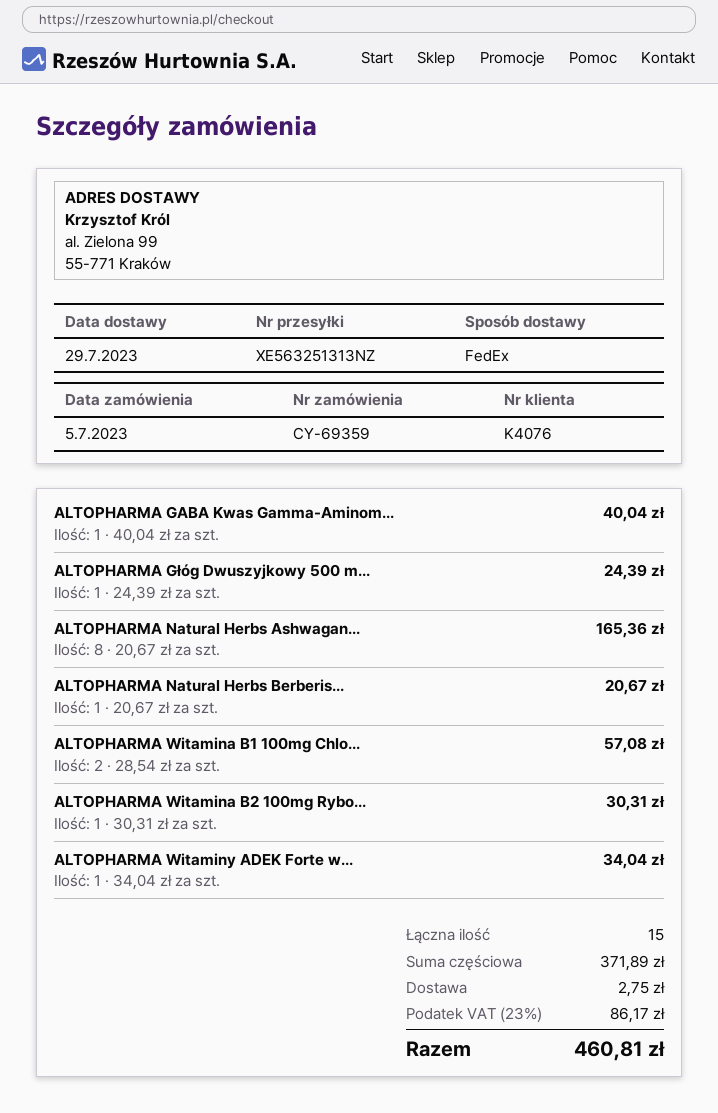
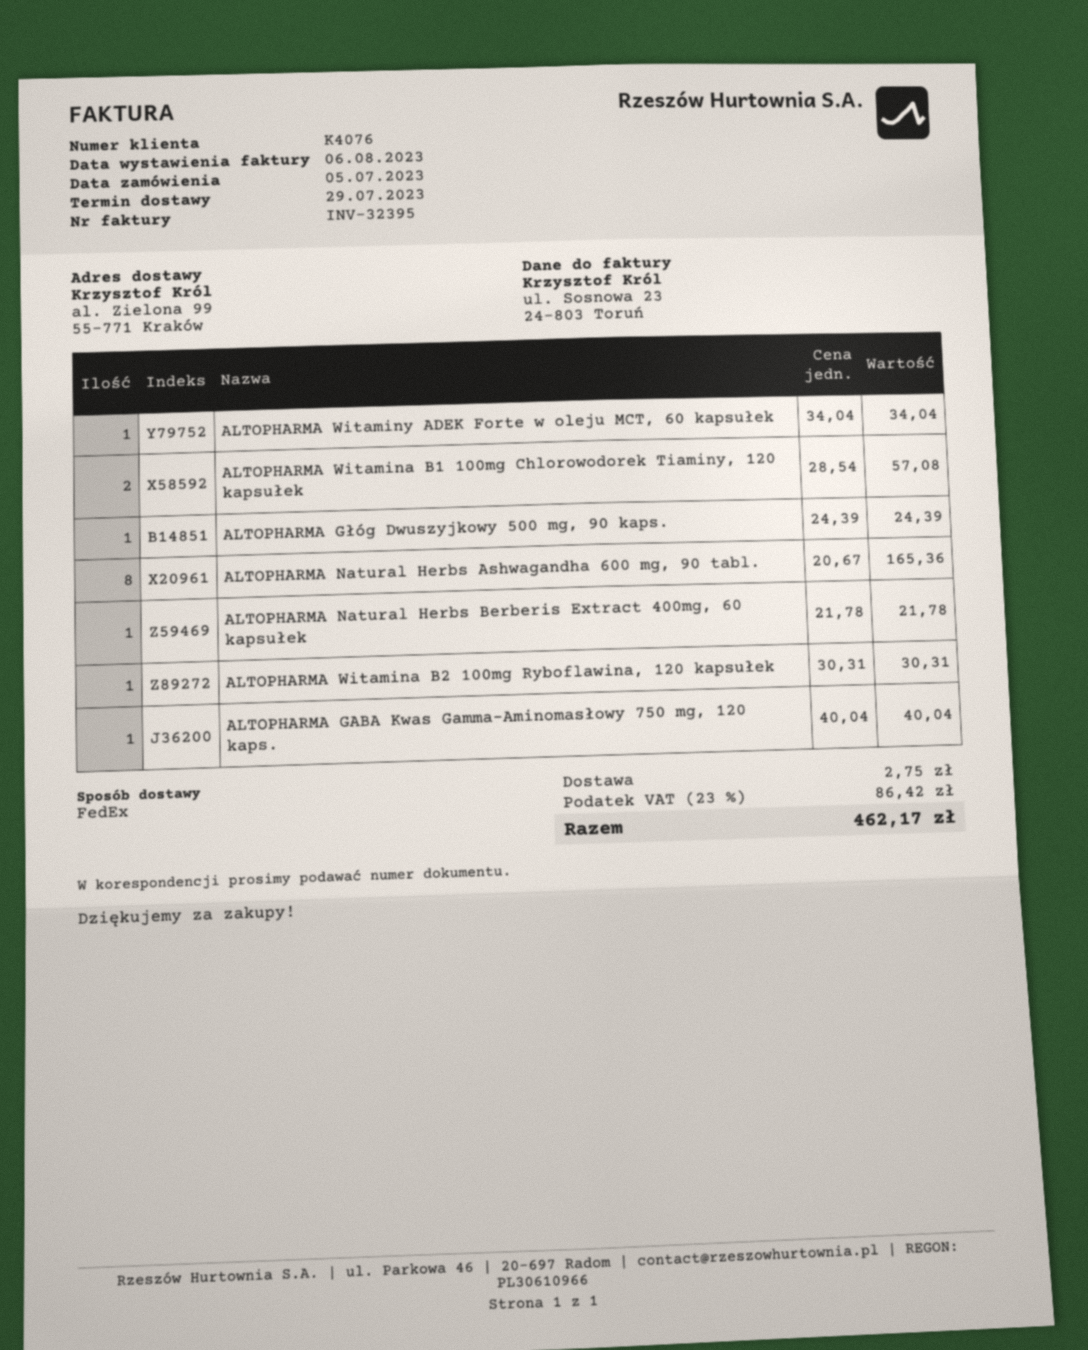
ALTOPHARMA Natural Herbs Berberis...: 1 x 20.67 = 20.67 -> 1 x 21.78 = 21.78
tax: 23% = 86.17 -> 23% = 86.42
total: 460.81 -> 462.17

